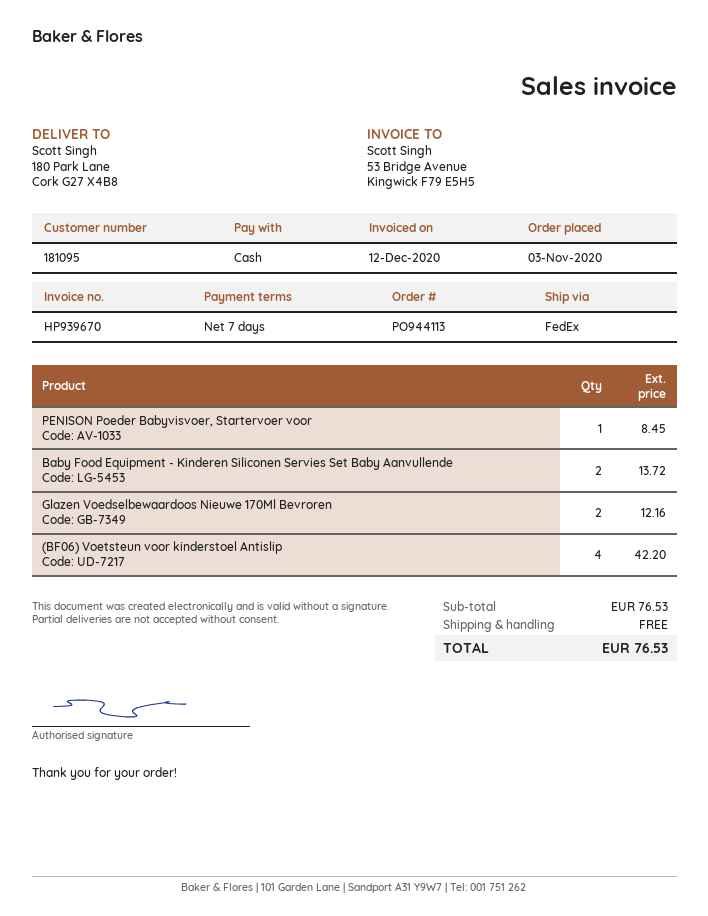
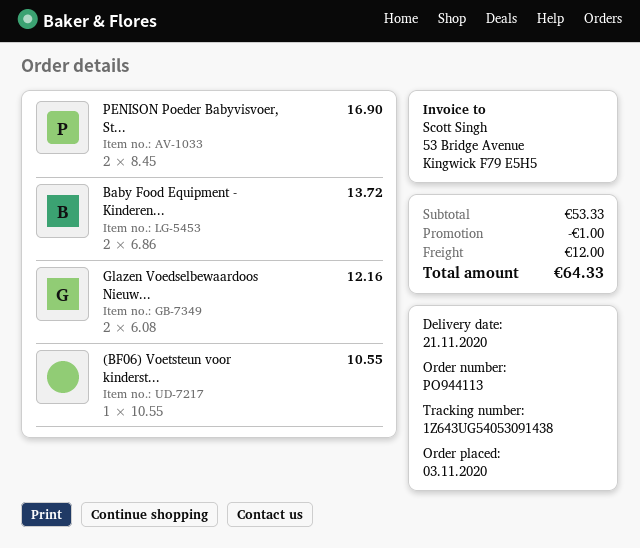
PENISON Poeder Babyvisvoer, Startervoer voor: 1 for 8.45 -> 2 for 16.90
(BF06) Voetsteun voor kinderstoel Antislip: 4 for 42.20 -> 1 for 10.55
subtotal: 76.53 -> 53.33
discount: none -> 1.00
shipping: 0.00 -> 12.00
total: 76.53 -> 64.33

